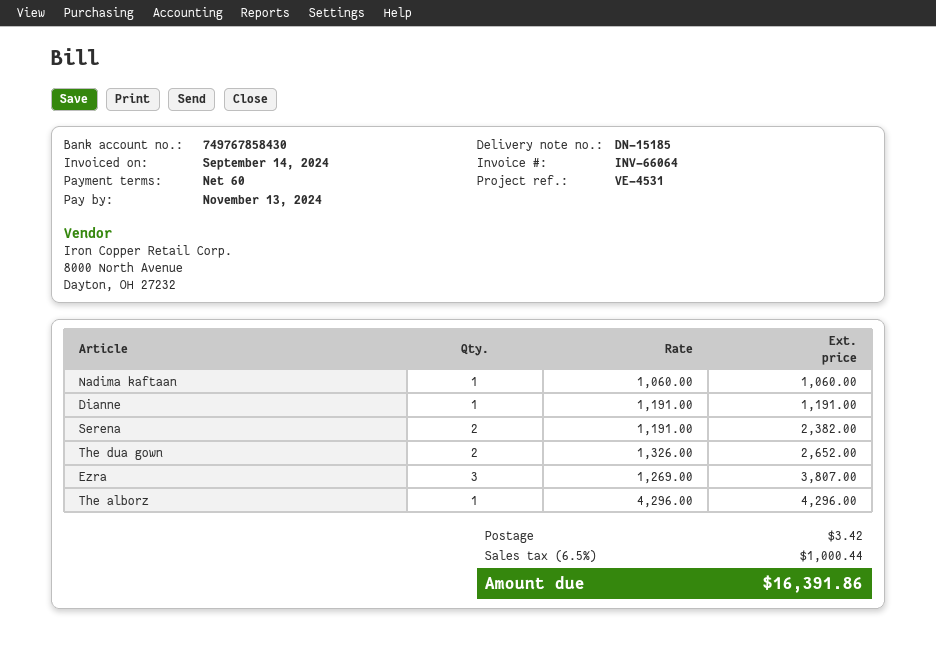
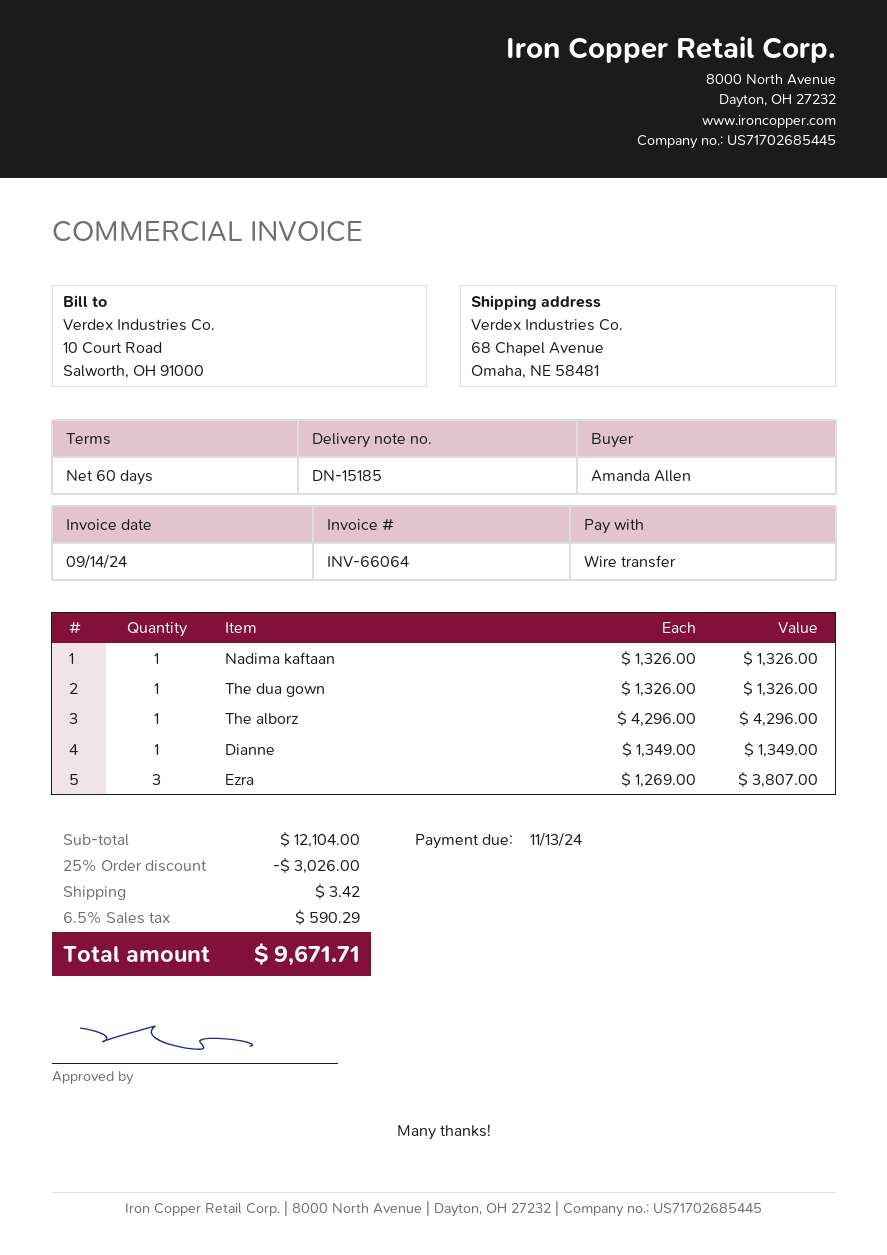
Nadima kaftaan: 1 x 1060.00 = 1060.00 -> 1 x 1326.00 = 1326.00
Dianne: 1 x 1191.00 = 1191.00 -> 1 x 1349.00 = 1349.00
Serena: 2 x 1191.00 = 2382.00 -> none
The dua gown: 2 x 1326.00 = 2652.00 -> 1 x 1326.00 = 1326.00
discount: none -> 25% = 3026.00
tax: 6.5% = 1000.44 -> 6.5% = 590.29
total: 16391.86 -> 9671.71

